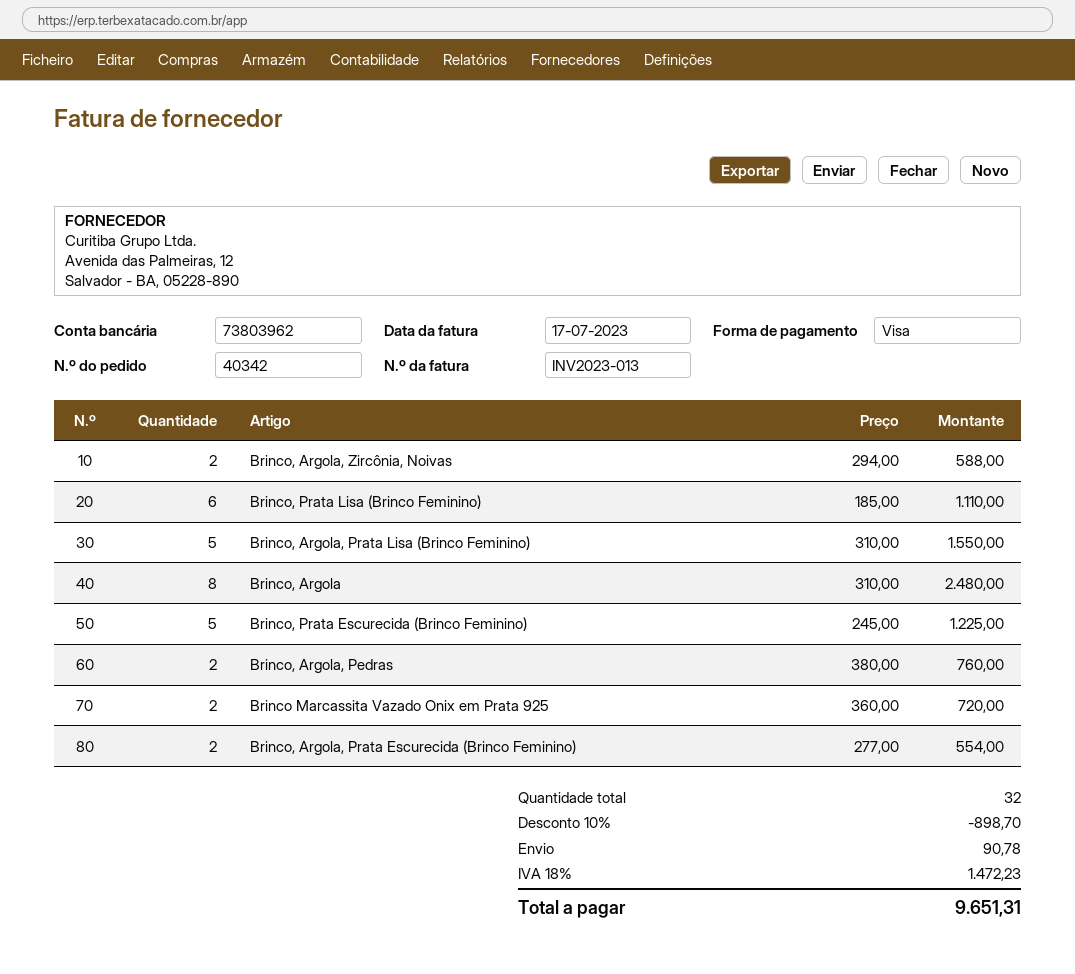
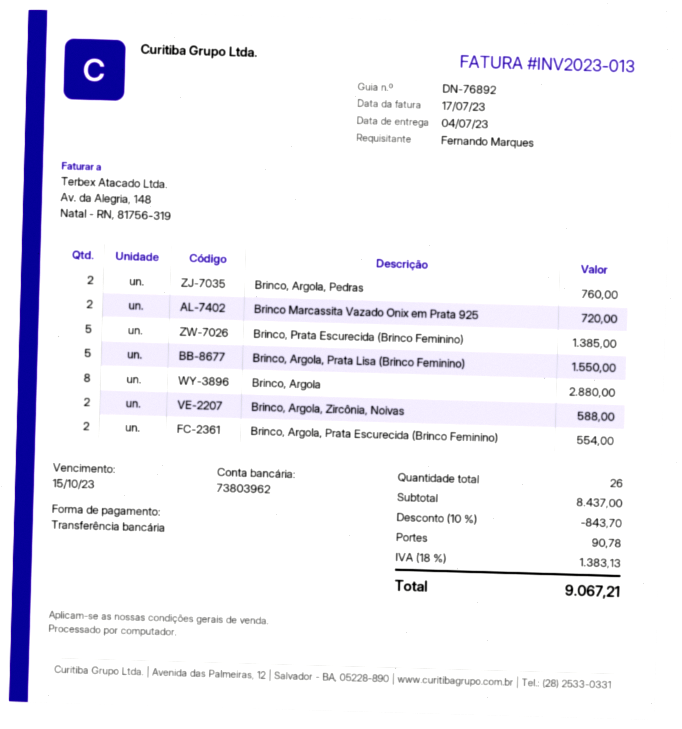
payment method: Visa -> bank transfer
Brinco, Prata Lisa (Brinco Feminino): 6 for 1110.00 -> none
Brinco, Argola: 8 for 2480.00 -> 8 for 2880.00
Brinco, Prata Escurecida (Brinco Feminino): 5 for 1225.00 -> 5 for 1385.00
total quantity: 32 -> 26
discount: 10% = 898.70 -> 10% = 843.70
tax: 18% = 1472.23 -> 18% = 1383.13
total: 9651.31 -> 9067.21

